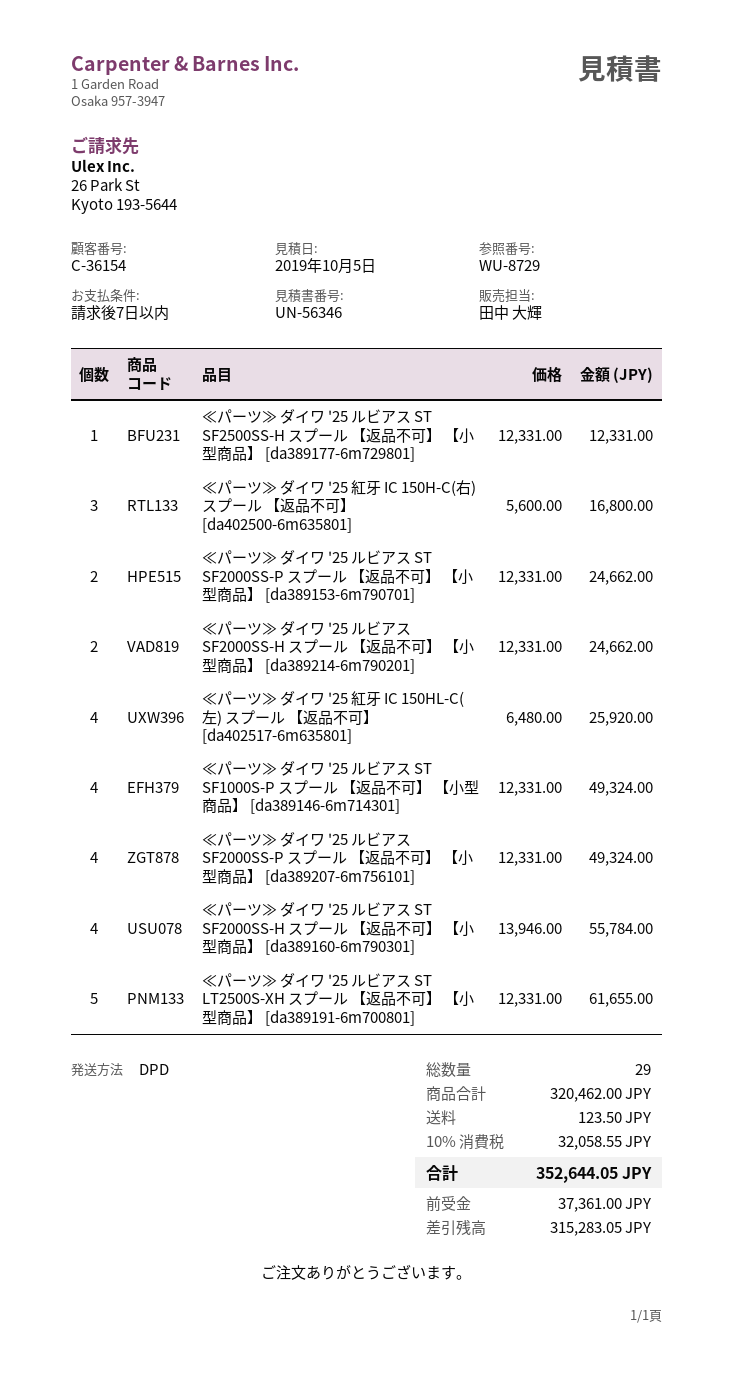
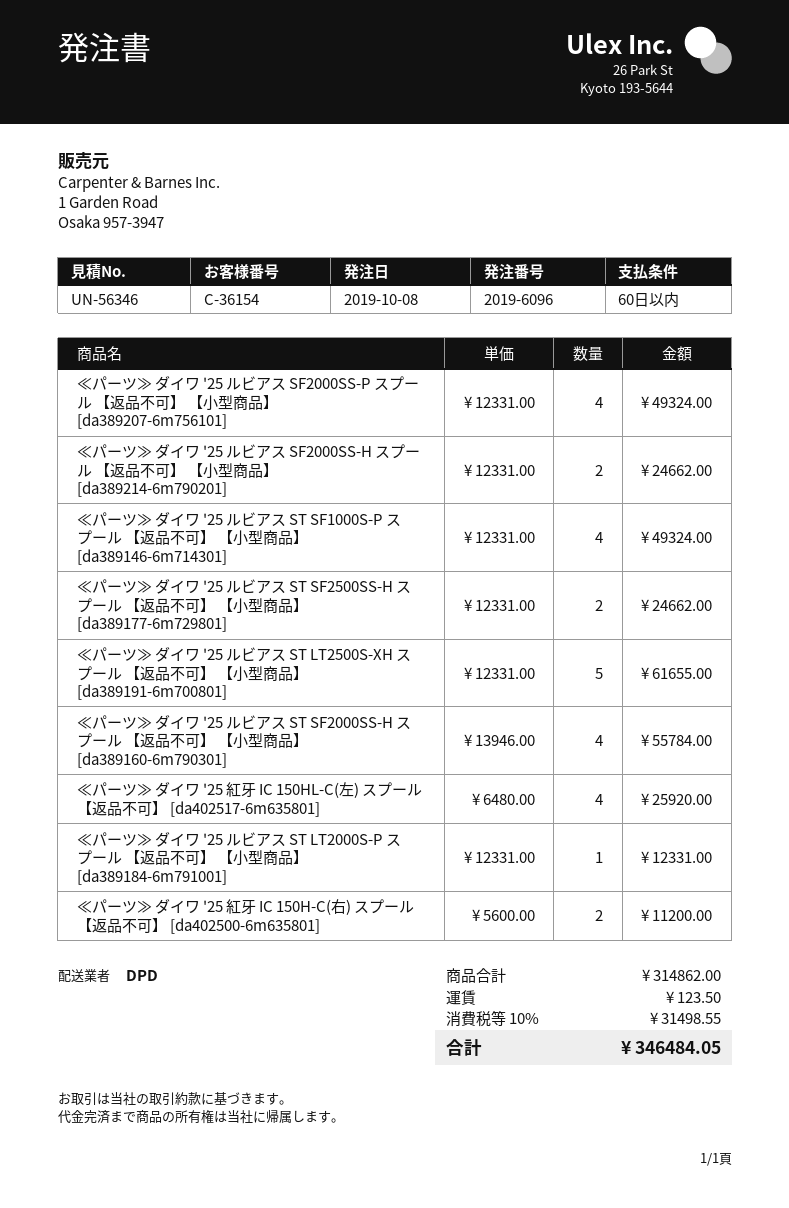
payment terms: 7 days -> 60 days
≪パーツ≫ ダイワ '25 ルビアス ST SF2500SS-H スプール 【返品不可】 【小型商品】 [da389177-6m729801]: 1 x 12331.00 = 12331.00 -> 2 x 12331.00 = 24662.00
≪パーツ≫ ダイワ '25 紅牙 IC 150H-C(右) スプール 【返品不可】 [da402500-6m635801]: 3 x 5600.00 = 16800.00 -> 2 x 5600.00 = 11200.00
≪パーツ≫ ダイワ '25 ルビアス ST SF2000SS-P スプール 【返品不可】 【小型商品】 [da389153-6m790701]: 2 x 12331.00 = 24662.00 -> none
≪パーツ≫ ダイワ '25 ルビアス ST LT2000S-P スプール 【返品不可】 【小型商品】 [da389184-6m791001]: none -> 1 x 12331.00 = 12331.00
subtotal: 320462.00 -> 314862.00
tax: 10% = 32058.55 -> 10% = 31498.55
total: 352644.05 -> 346484.05

